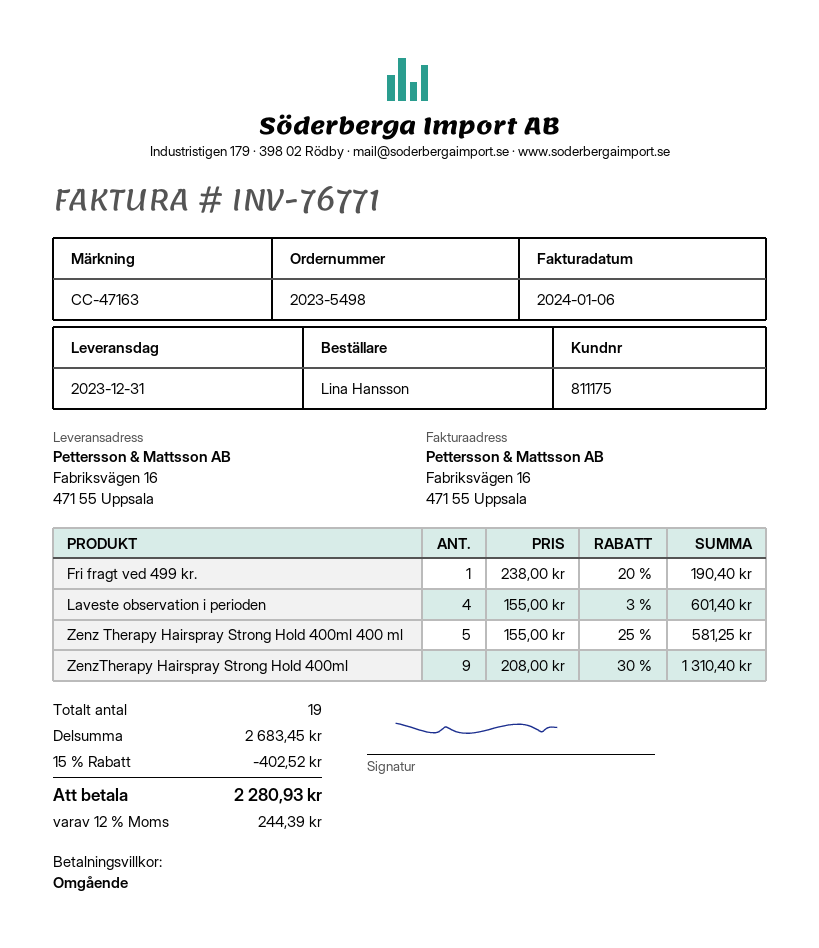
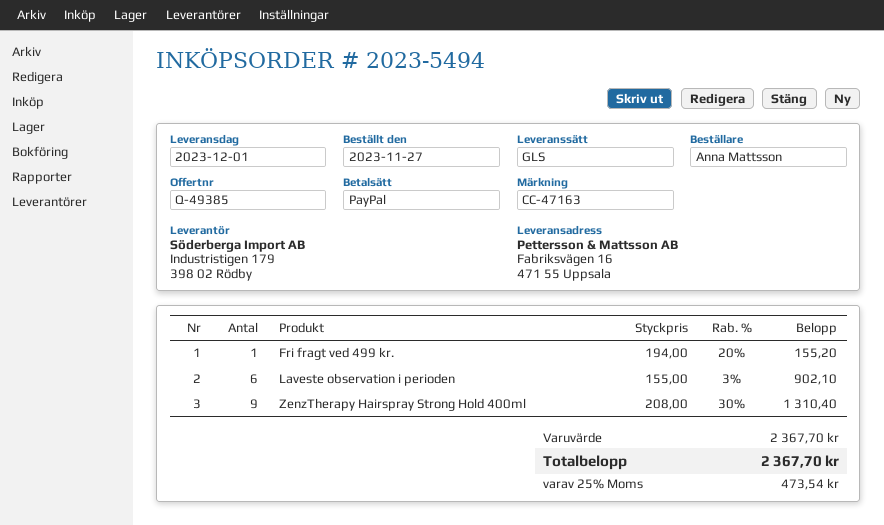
order number: 2023-5498 -> 2023-5494
delivery date: 2023-12-31 -> 2023-12-01
ordered by: Lina Hansson -> Anna Mattsson
Fri fragt ved 499 kr.: 1 x 238.00 - 20% = 190.40 -> 1 x 194.00 - 20% = 155.20
Laveste observation i perioden: 4 x 155.00 - 3% = 601.40 -> 6 x 155.00 - 3% = 902.10
Zenz Therapy Hairspray Strong Hold 400ml 400 ml: 5 x 155.00 - 25% = 581.25 -> none
subtotal: 2683.45 -> 2367.70
discount: 15% = 402.52 -> none
tax: 12% = 244.39 -> 25% = 473.54
total: 2280.93 -> 2367.70

